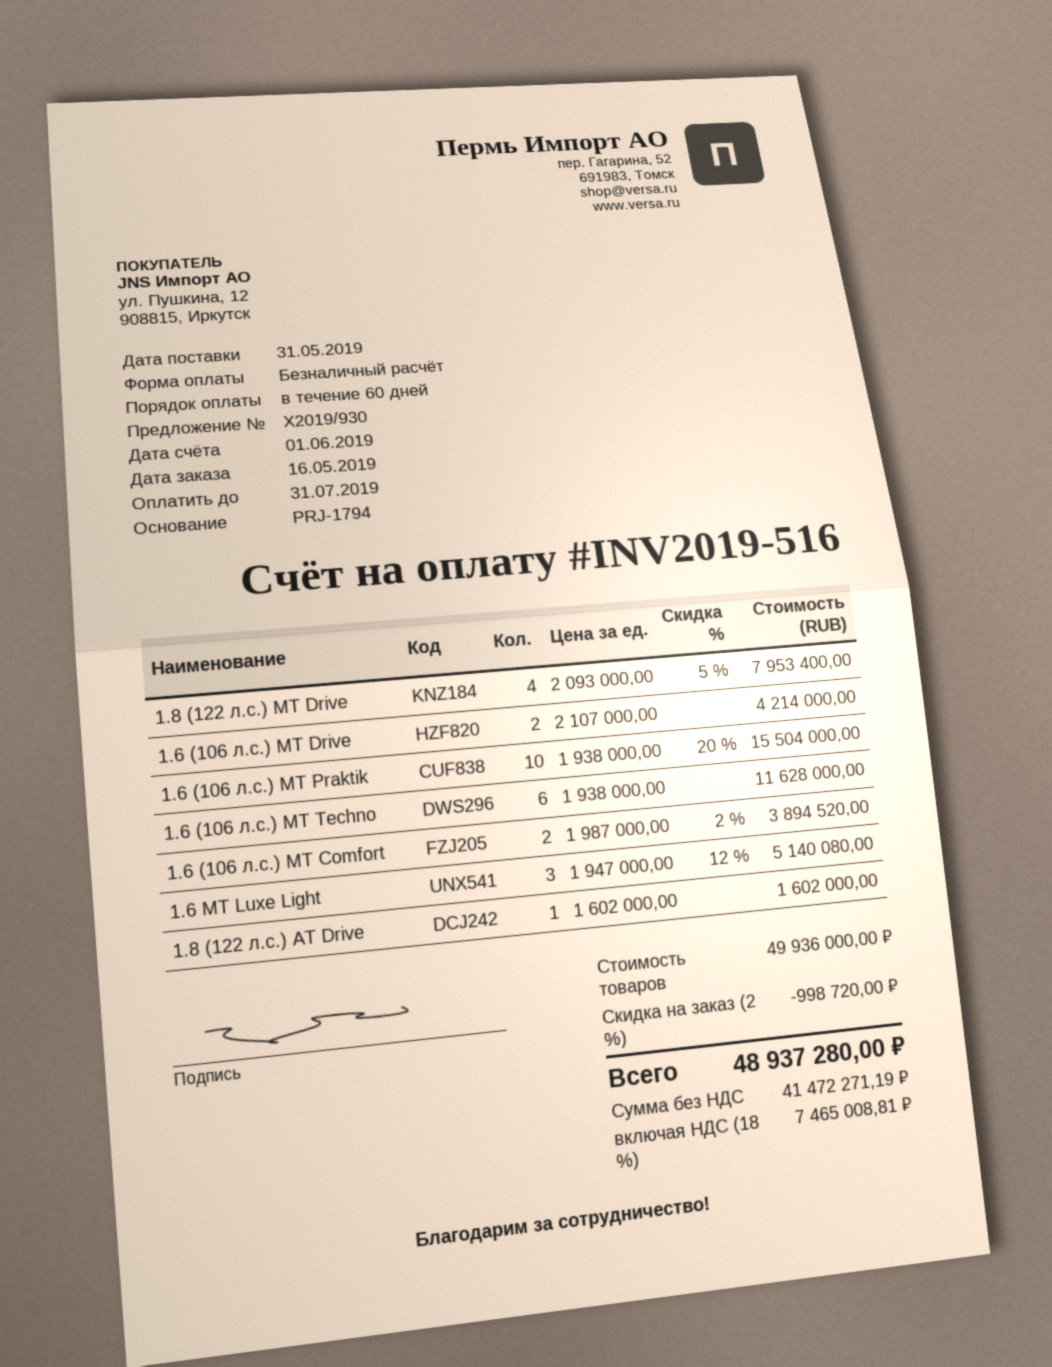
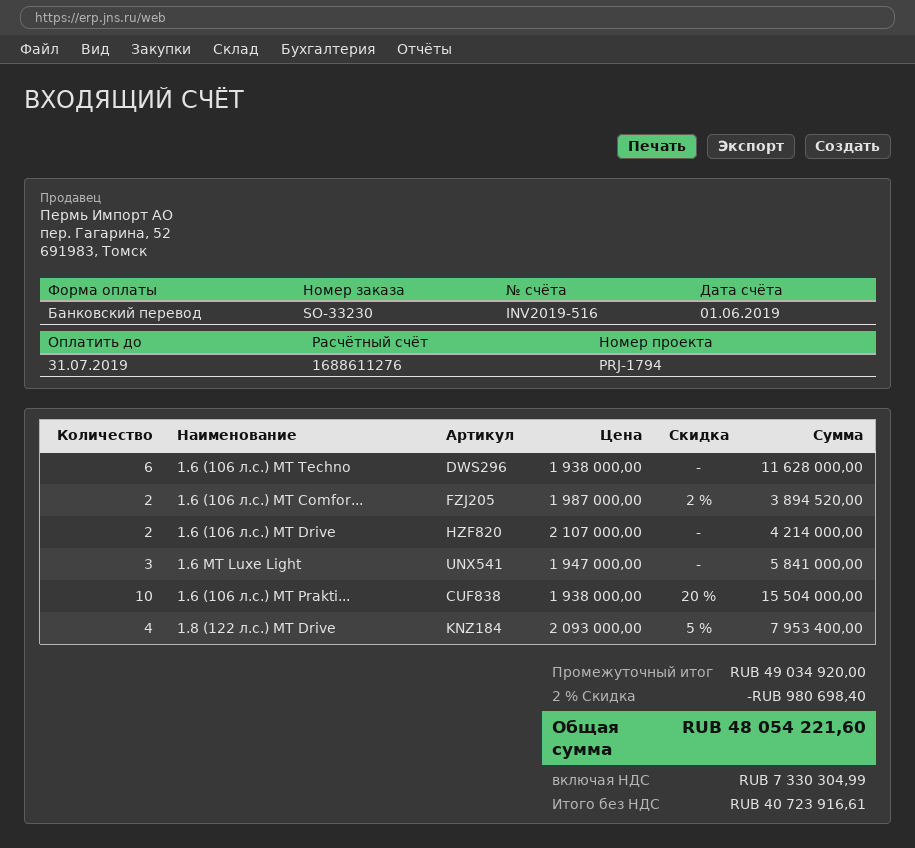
1.6 MT Luxe Light: 3 x 1947000.00 - 12% = 5140080.00 -> 3 x 1947000.00 = 5841000.00
1.8 (122 л.с.) AT Drive: 1 x 1602000.00 = 1602000.00 -> none
subtotal: 49936000.00 -> 49034920.00
discount: 2% = 998720.00 -> 2% = 980698.40
net: 41472271.19 -> 40723916.61
tax: 7465008.81 -> 7330304.99
total: 48937280.00 -> 48054221.60

